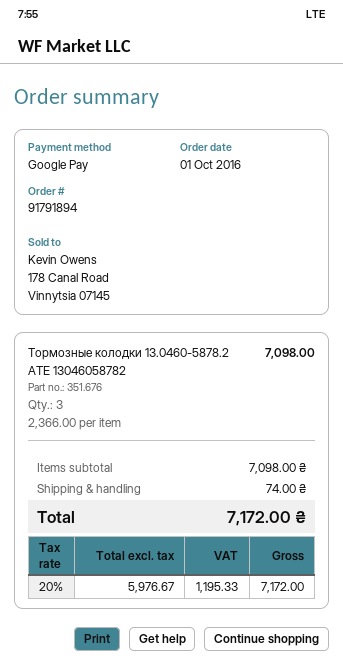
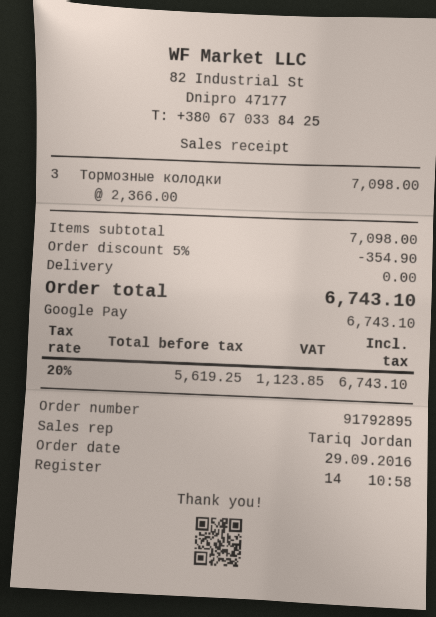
order number: 91791894 -> 91792895
order date: 2016-10-01 -> 2016-09-29
discount: none -> 5% = 354.90
shipping: 74.00 -> 0.00
net: 5976.67 -> 5619.25
tax: 20% = 1195.33 -> 20% = 1123.85
total: 7172.00 -> 6743.10

